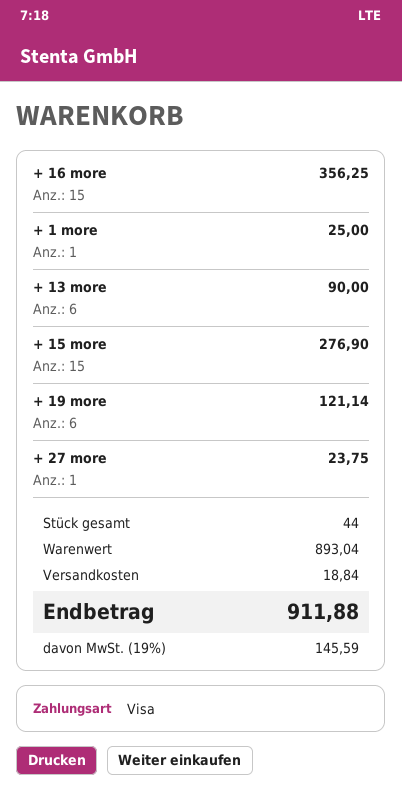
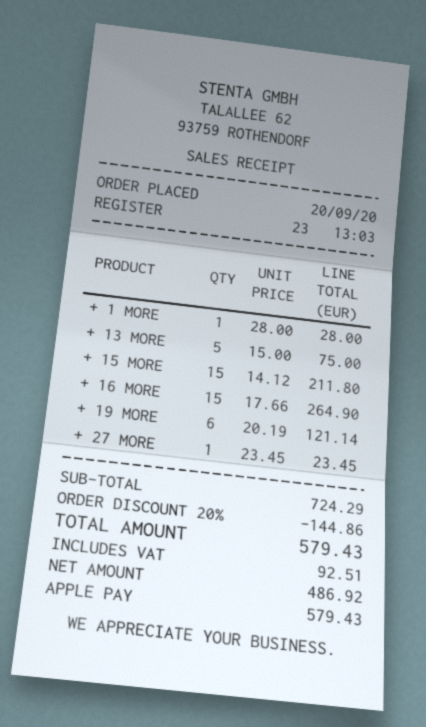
payment method: Visa -> Apple Pay
+ 16 more: 15 for 356.25 -> 15 for 264.90
+ 1 more: 1 for 25.00 -> 1 for 28.00
+ 13 more: 6 for 90.00 -> 5 for 75.00
+ 15 more: 15 for 276.90 -> 15 for 211.80
+ 27 more: 1 for 23.75 -> 1 for 23.45
subtotal: 893.04 -> 724.29
discount: none -> 20% = 144.86
shipping: 18.84 -> none
tax: 145.59 -> 92.51
total: 911.88 -> 579.43

